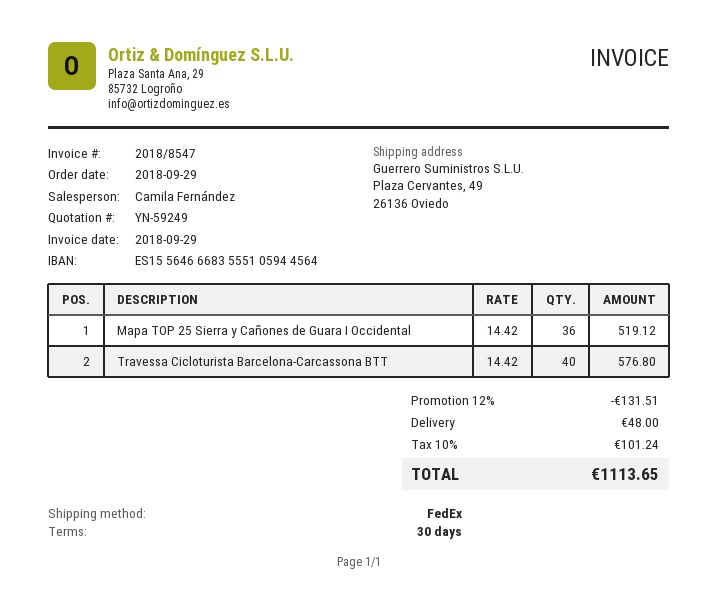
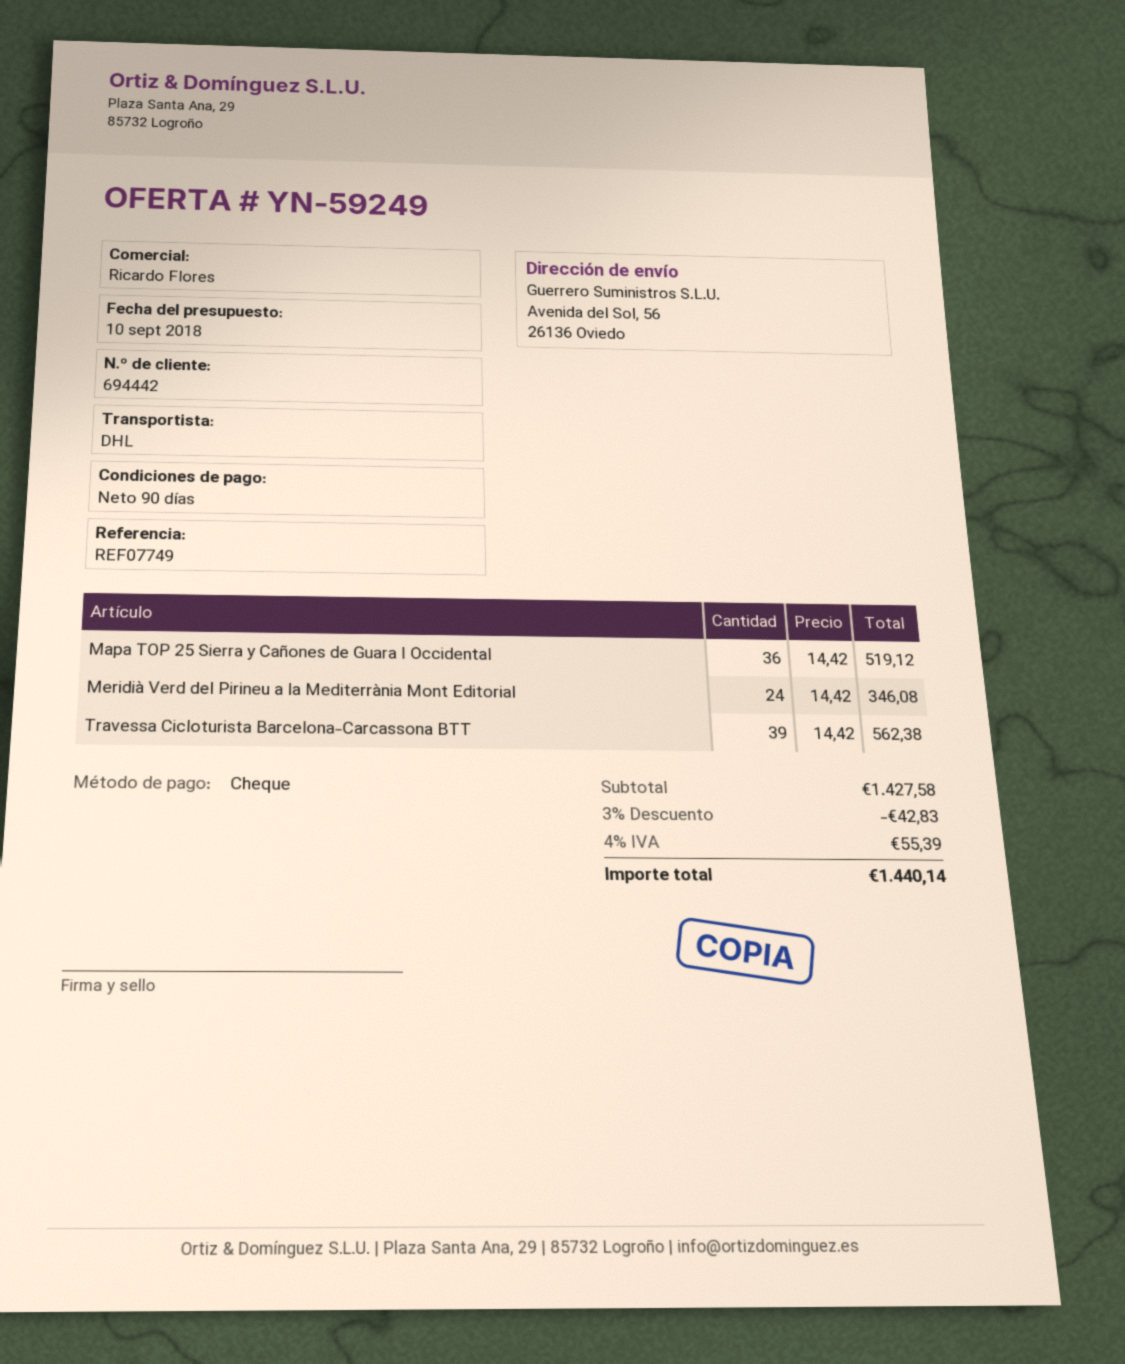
payment terms: 30 days -> 90 days
sales rep: Camila Fernández -> Ricardo Flores
shipping method: FedEx -> DHL
ship to: Plaza Cervantes, 49, 26136 Oviedo -> Avenida del Sol, 56, 26136 Oviedo
Travessa Cicloturista Barcelona-Carcassona BTT: 40 x 14.42 = 576.80 -> 39 x 14.42 = 562.38
Meridià Verd del Pirineu a la Mediterrània Mont Editorial: none -> 24 x 14.42 = 346.08
discount: 12% = 131.51 -> 3% = 42.83
shipping: 48.00 -> none
tax: 10% = 101.24 -> 4% = 55.39
total: 1113.65 -> 1440.14

